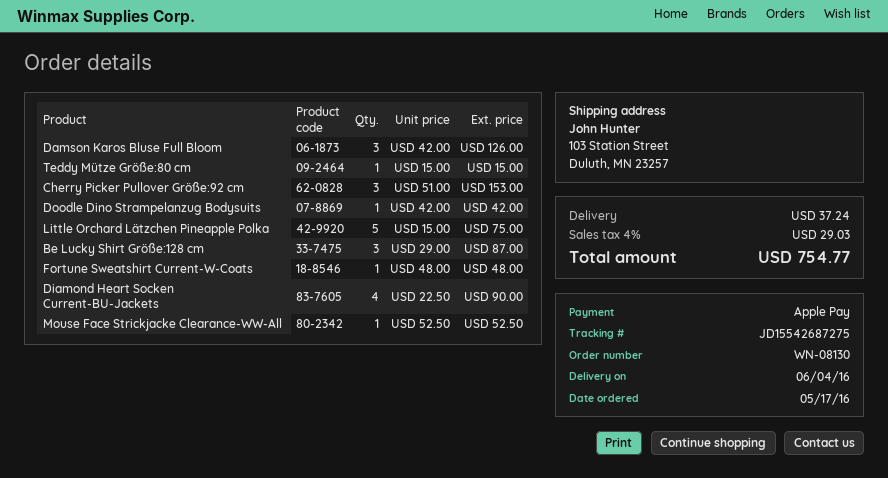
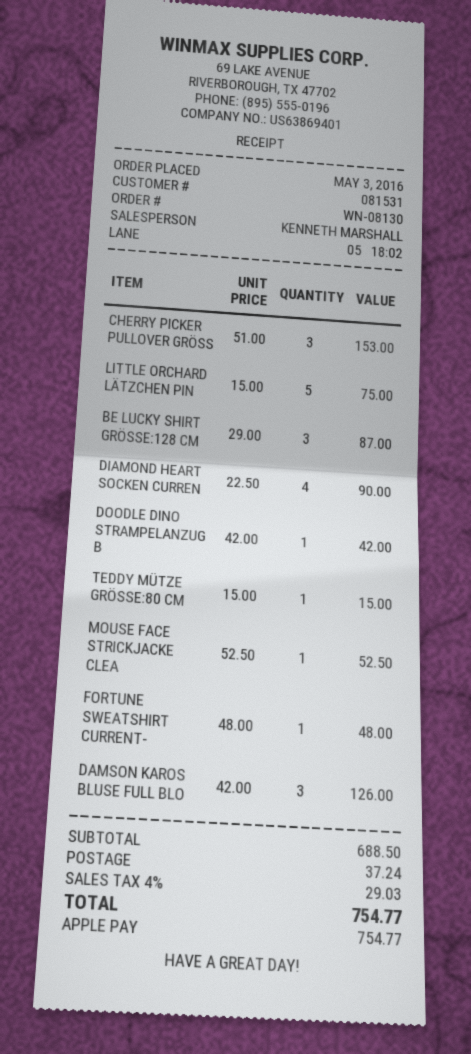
order date: 2016-05-17 -> 2016-05-03

